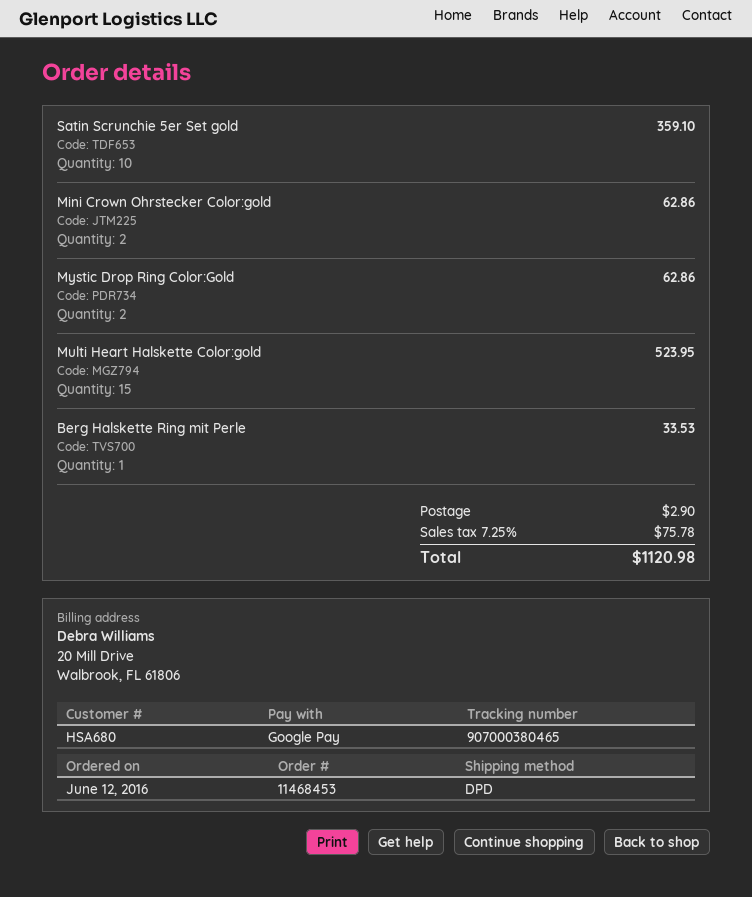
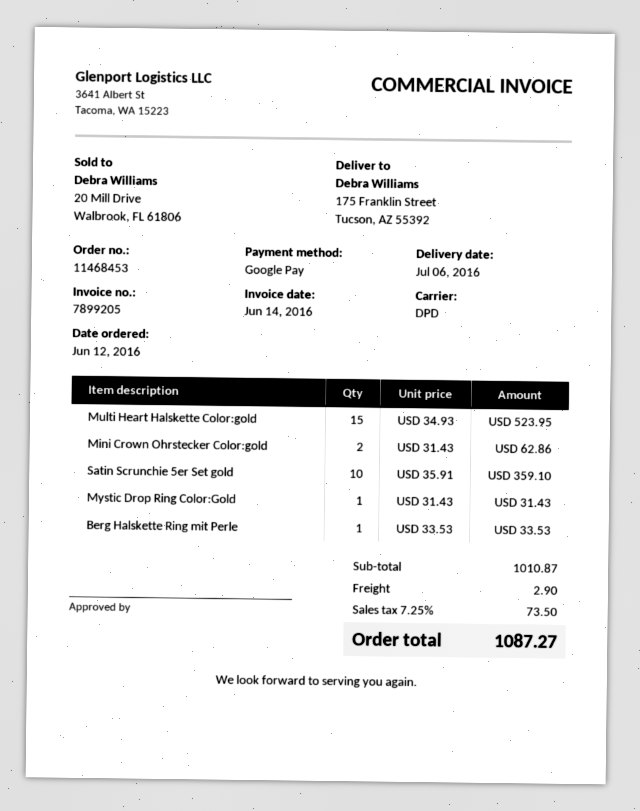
Mystic Drop Ring Color:Gold: 2 for 62.86 -> 1 for 31.43
tax: 7.25% = 75.78 -> 7.25% = 73.50
total: 1120.98 -> 1087.27

